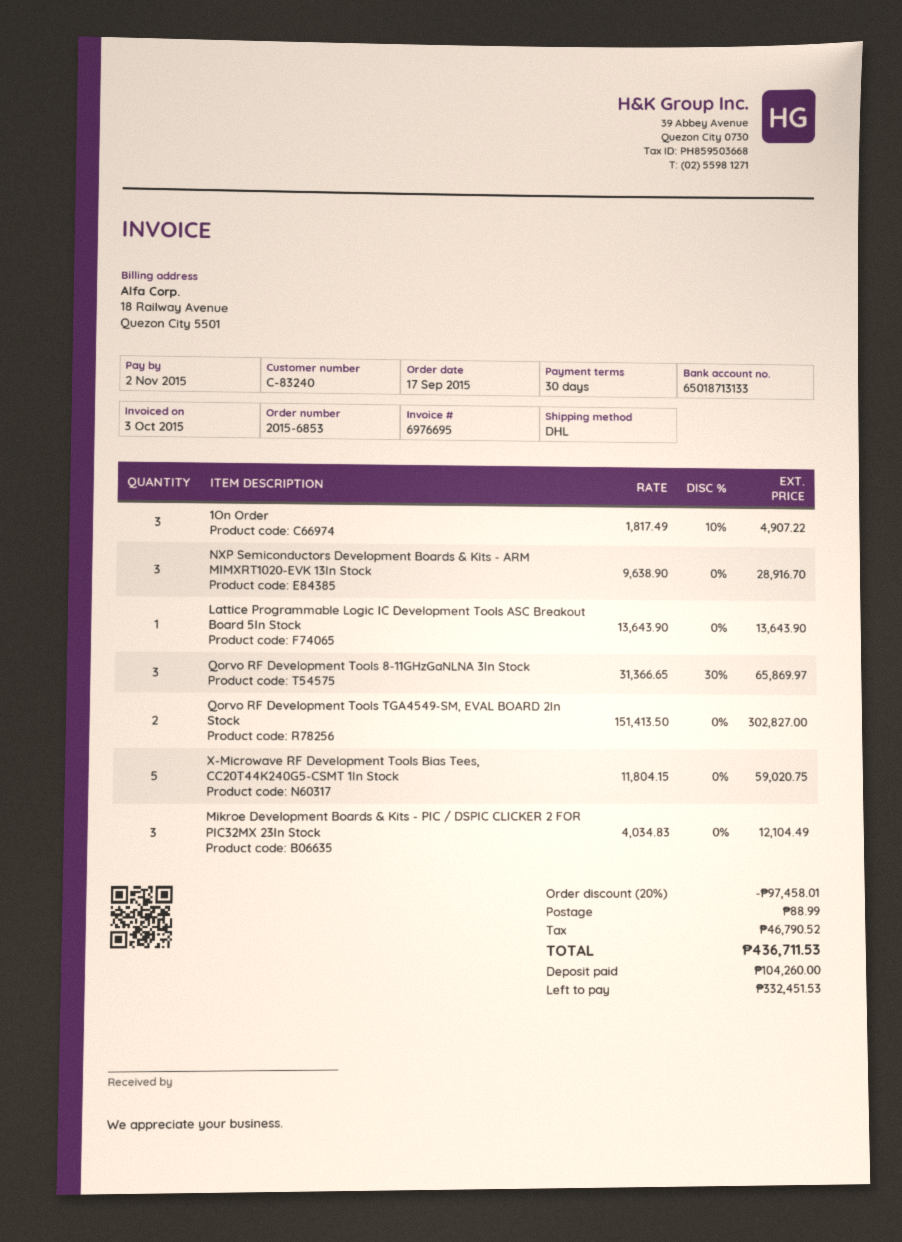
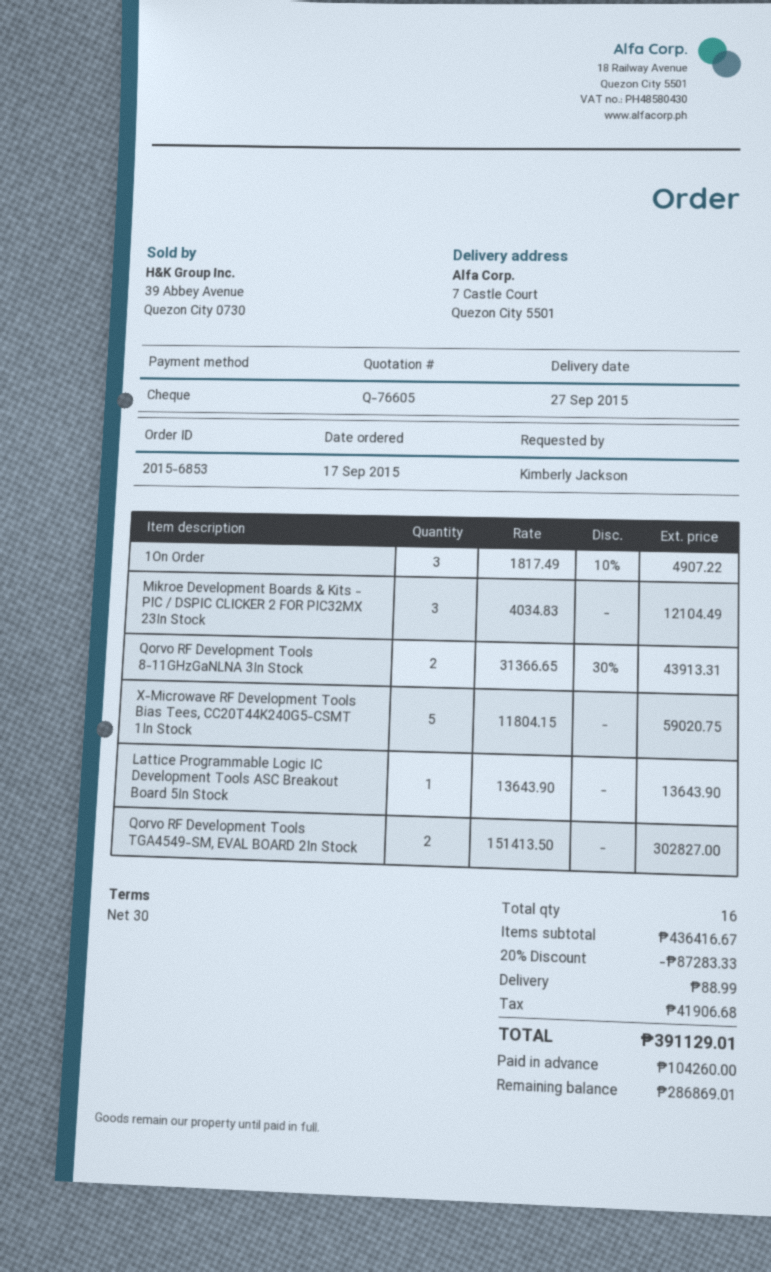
NXP Semiconductors Development Boards & Kits - ARM MIMXRT1020-EVK 13In Stock: 3 x 9638.90 = 28916.70 -> none
Qorvo RF Development Tools 8-11GHzGaNLNA 3In Stock: 3 x 31366.65 - 30% = 65869.97 -> 2 x 31366.65 - 30% = 43913.31
discount: 20% = 97458.01 -> 20% = 87283.33
tax: 46790.52 -> 41906.68
total: 436711.53 -> 391129.01
balance: 332451.53 -> 286869.01

